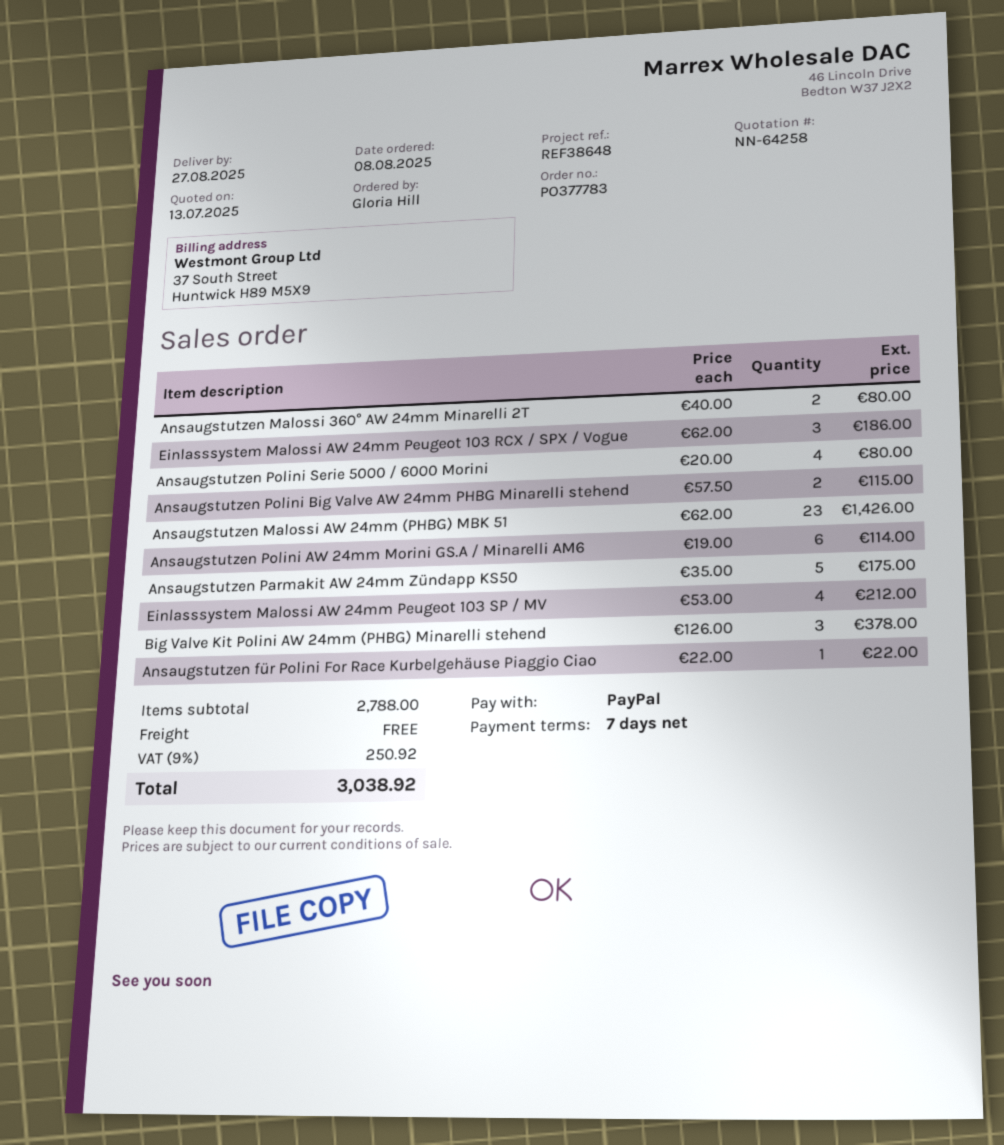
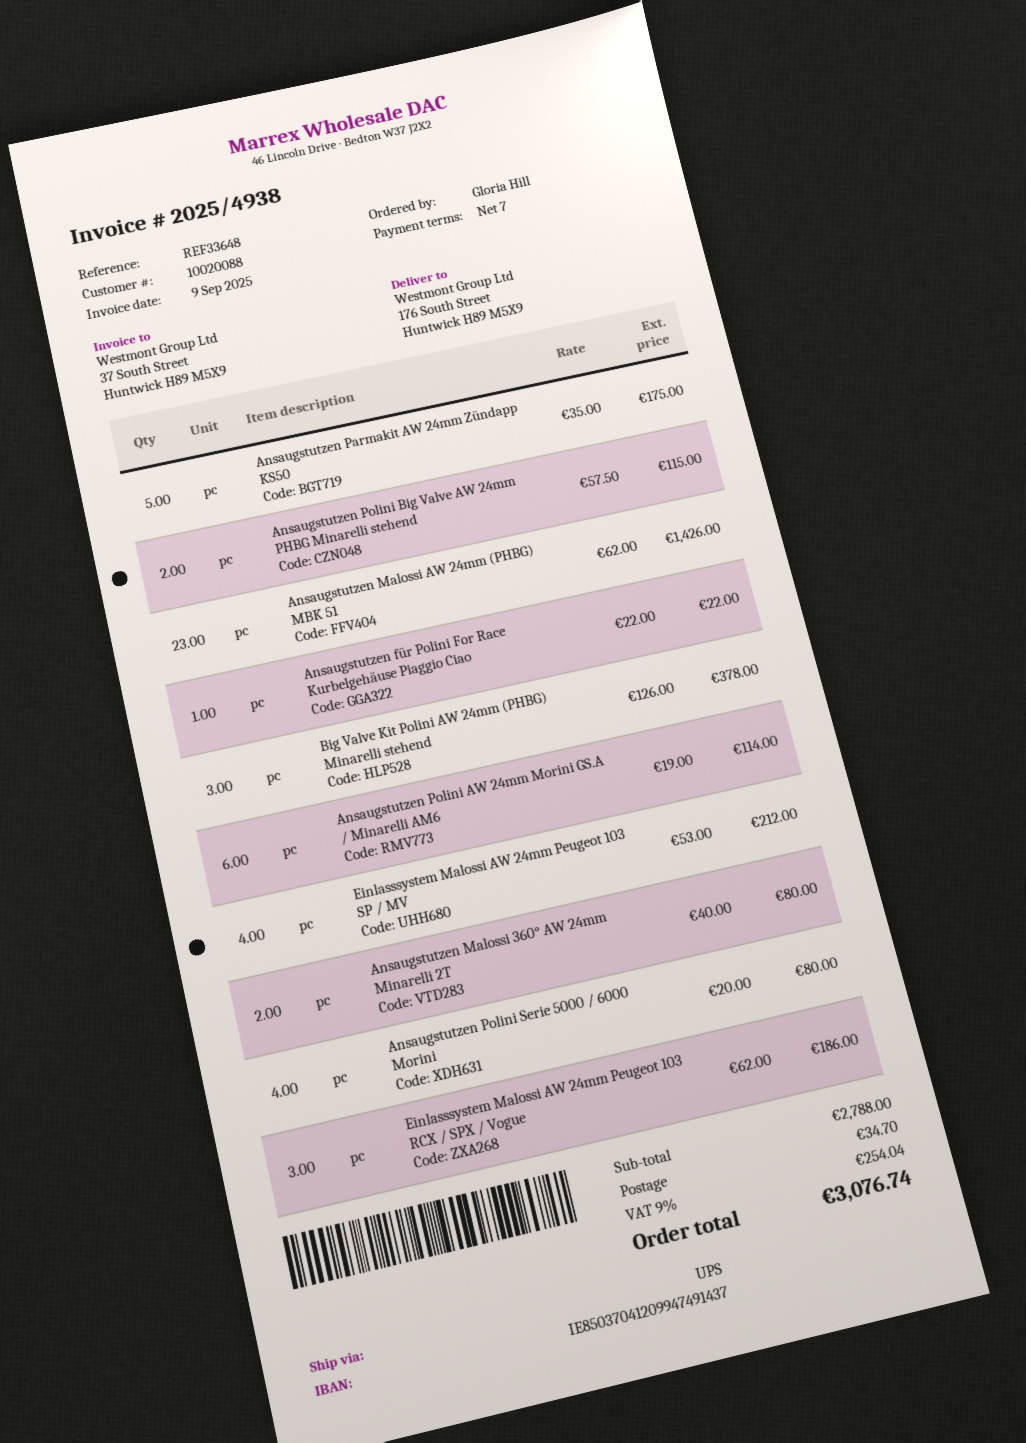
reference: REF38648 -> REF33648
shipping: 0.00 -> 34.70
tax: 9% = 250.92 -> 9% = 254.04
total: 3038.92 -> 3076.74

